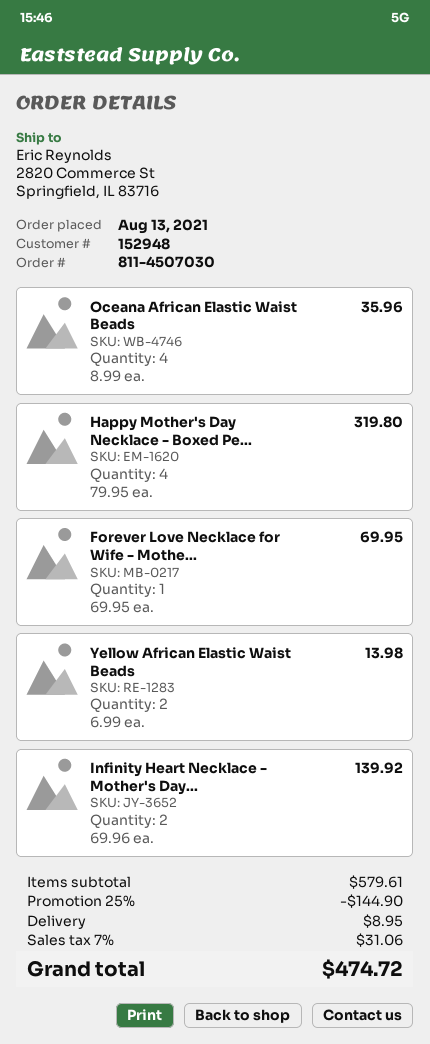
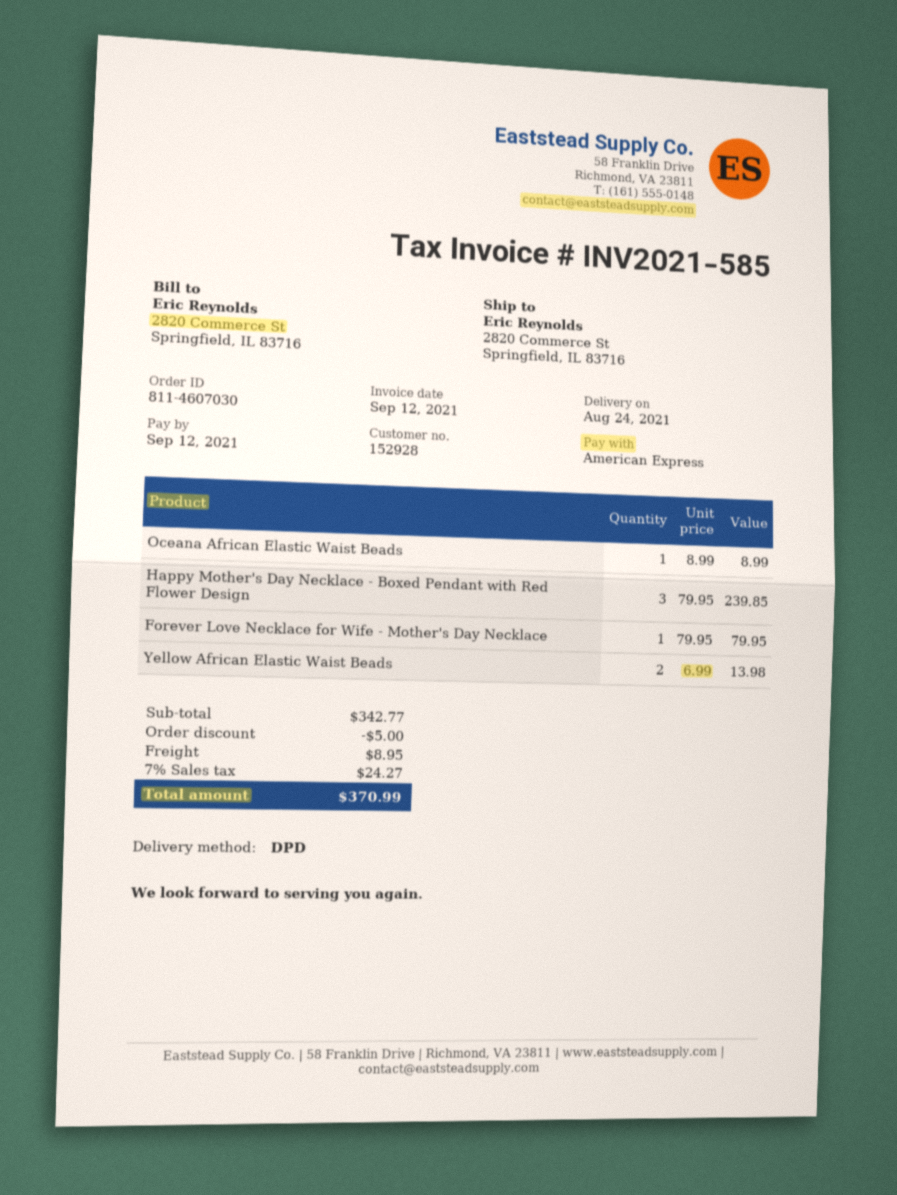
order number: 811-4507030 -> 811-4607030
customer number: 152948 -> 152928
Oceana African Elastic Waist Beads: 4 x 8.99 = 35.96 -> 1 x 8.99 = 8.99
Happy Mother's Day Necklace - Boxed Pe...: 4 x 79.95 = 319.80 -> 3 x 79.95 = 239.85
Forever Love Necklace for Wife - Mothe...: 1 x 69.95 = 69.95 -> 1 x 79.95 = 79.95
Infinity Heart Necklace - Mother's Day...: 2 x 69.96 = 139.92 -> none
subtotal: 579.61 -> 342.77
discount: 144.90 -> 5.00
tax: 7% = 31.06 -> 7% = 24.27
total: 474.72 -> 370.99

